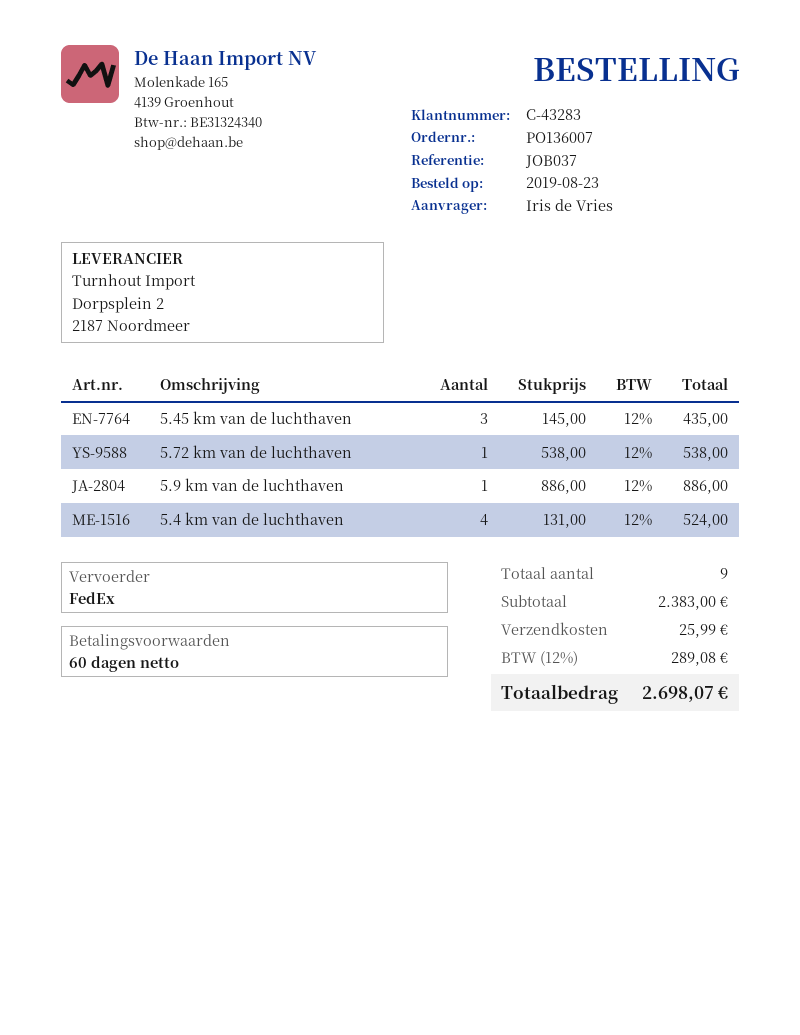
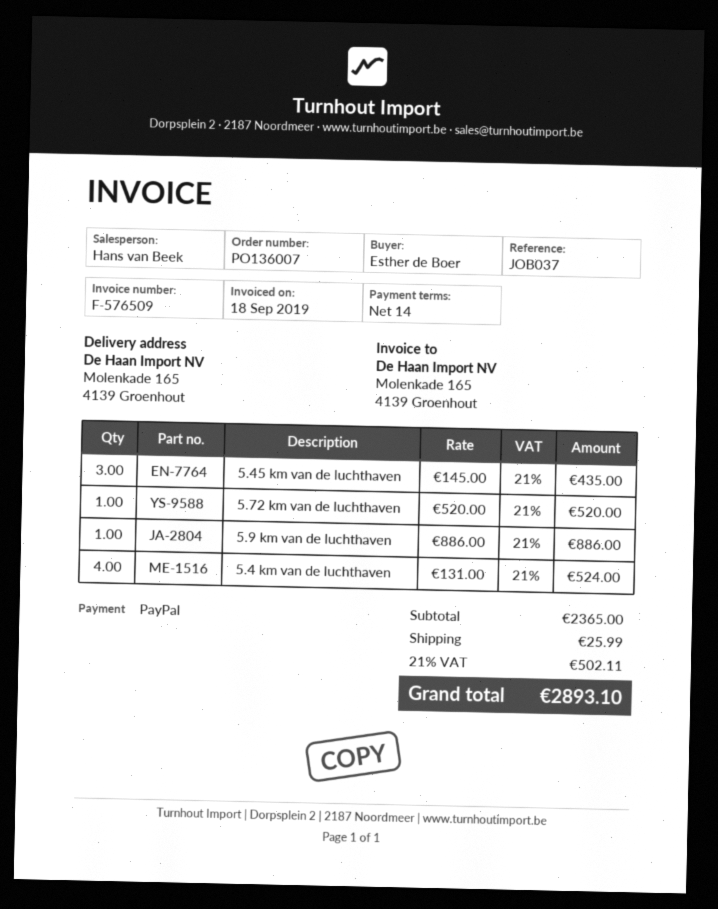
payment terms: 60 days -> 14 days
ordered by: Iris de Vries -> Esther de Boer
5.72 km van de luchthaven: 1 x 538.00 = 538.00 -> 1 x 520.00 = 520.00
subtotal: 2383.00 -> 2365.00
tax: 12% = 289.08 -> 21% = 502.11
total: 2698.07 -> 2893.10

